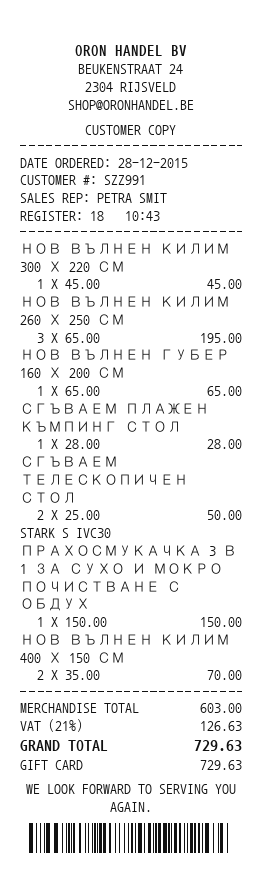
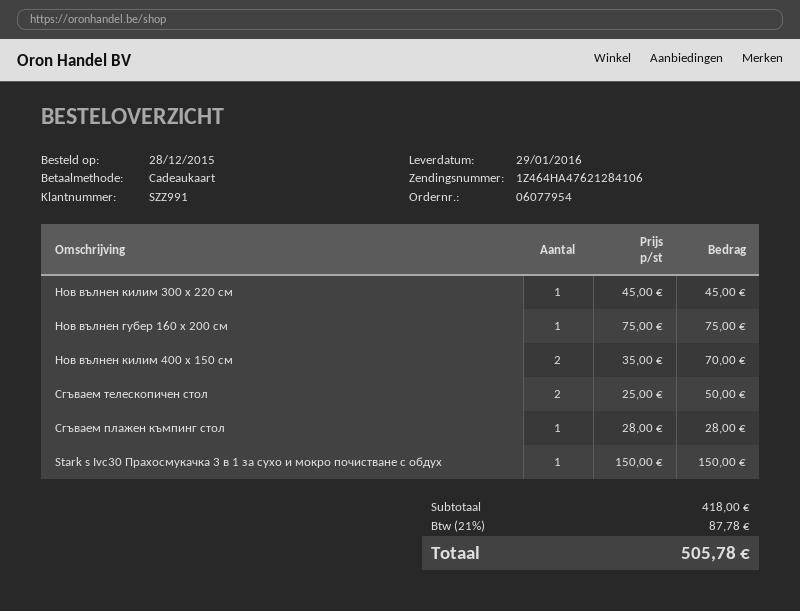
НОВ ВЪЛНЕН КИЛИМ 260 Х 250 СМ: 3 x 65.00 = 195.00 -> none
НОВ ВЪЛНЕН ГУБЕР 160 Х 200 СМ: 1 x 65.00 = 65.00 -> 1 x 75.00 = 75.00
subtotal: 603.00 -> 418.00
tax: 21% = 126.63 -> 21% = 87.78
total: 729.63 -> 505.78

